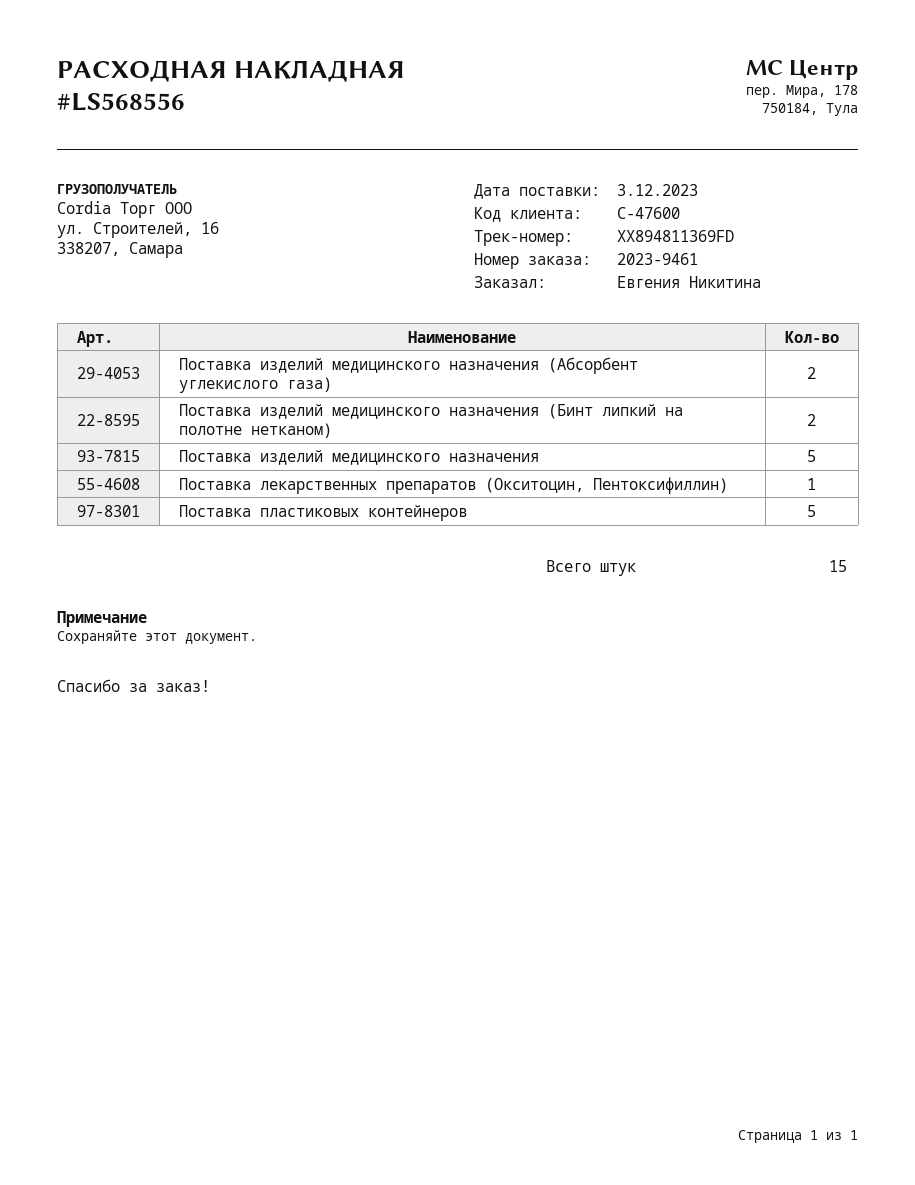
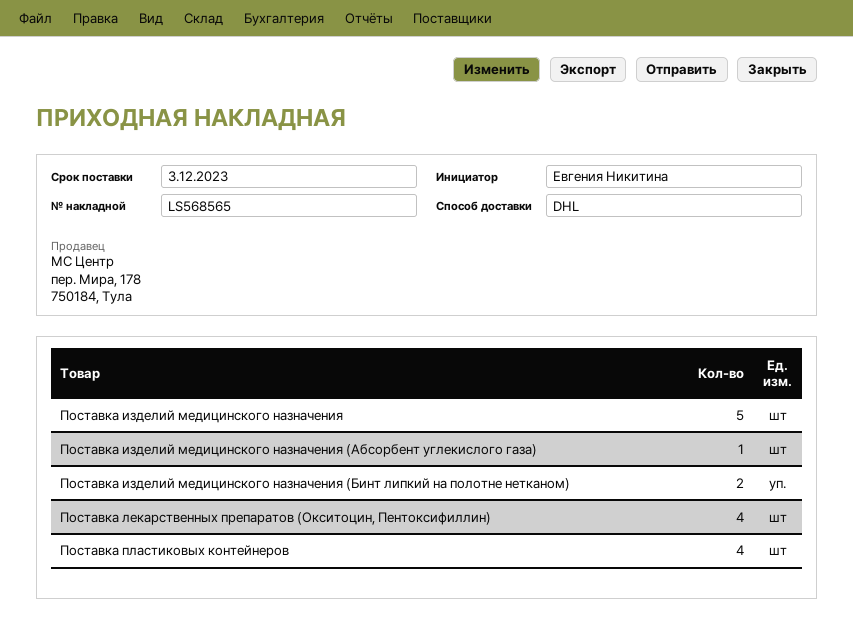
delivery note number: LS568556 -> LS568565
Поставка изделий медицинского назначения (Абсорбент углекислого газа): 2 -> 1
Поставка лекарственных препаратов (Окситоцин, Пентоксифиллин): 1 -> 4
Поставка пластиковых контейнеров: 5 -> 4

